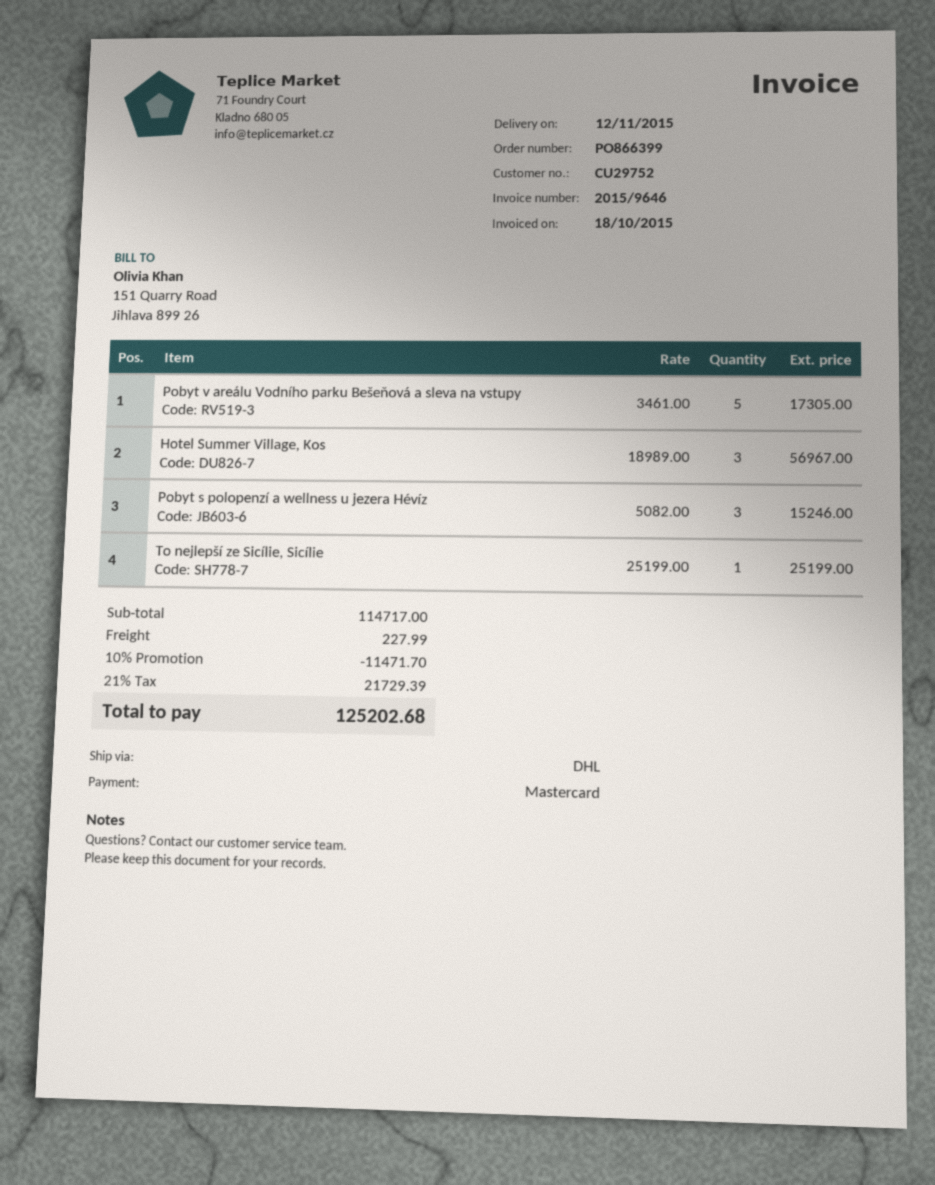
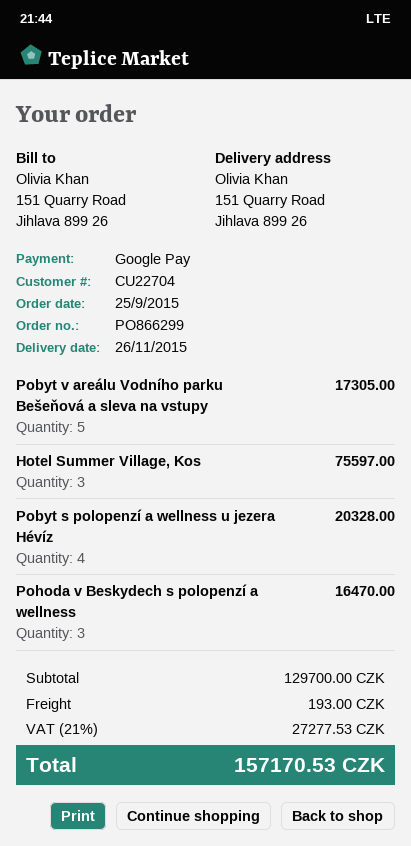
order number: PO866399 -> PO866299
delivery date: 2015-11-12 -> 2015-11-26
customer number: CU29752 -> CU22704
payment method: Mastercard -> Google Pay
Hotel Summer Village, Kos: 3 for 56967.00 -> 3 for 75597.00
Pobyt s polopenzí a wellness u jezera Hévíz: 3 for 15246.00 -> 4 for 20328.00
To nejlepší ze Sicílie, Sicílie: 1 for 25199.00 -> none
Pohoda v Beskydech s polopenzí a wellness: none -> 3 for 16470.00
subtotal: 114717.00 -> 129700.00
discount: 10% = 11471.70 -> none
shipping: 227.99 -> 193.00
tax: 21% = 21729.39 -> 21% = 27277.53
total: 125202.68 -> 157170.53

